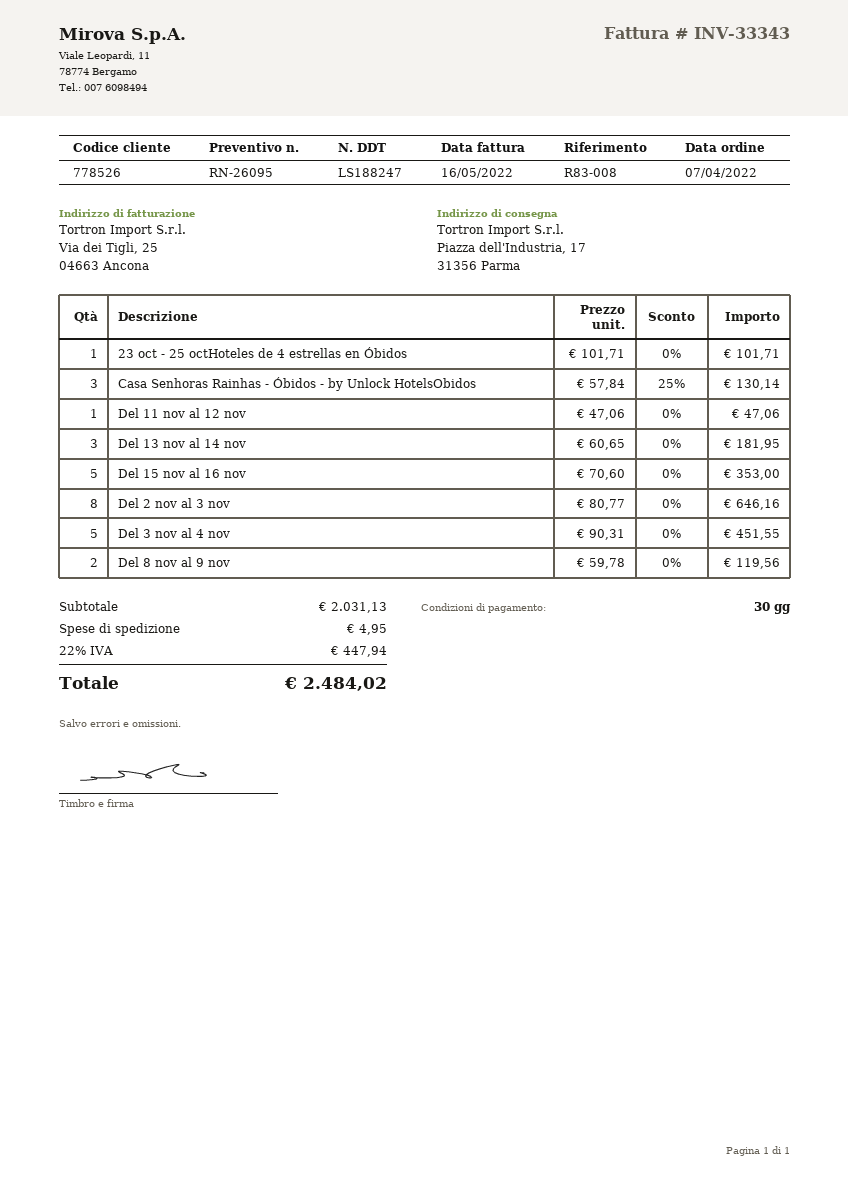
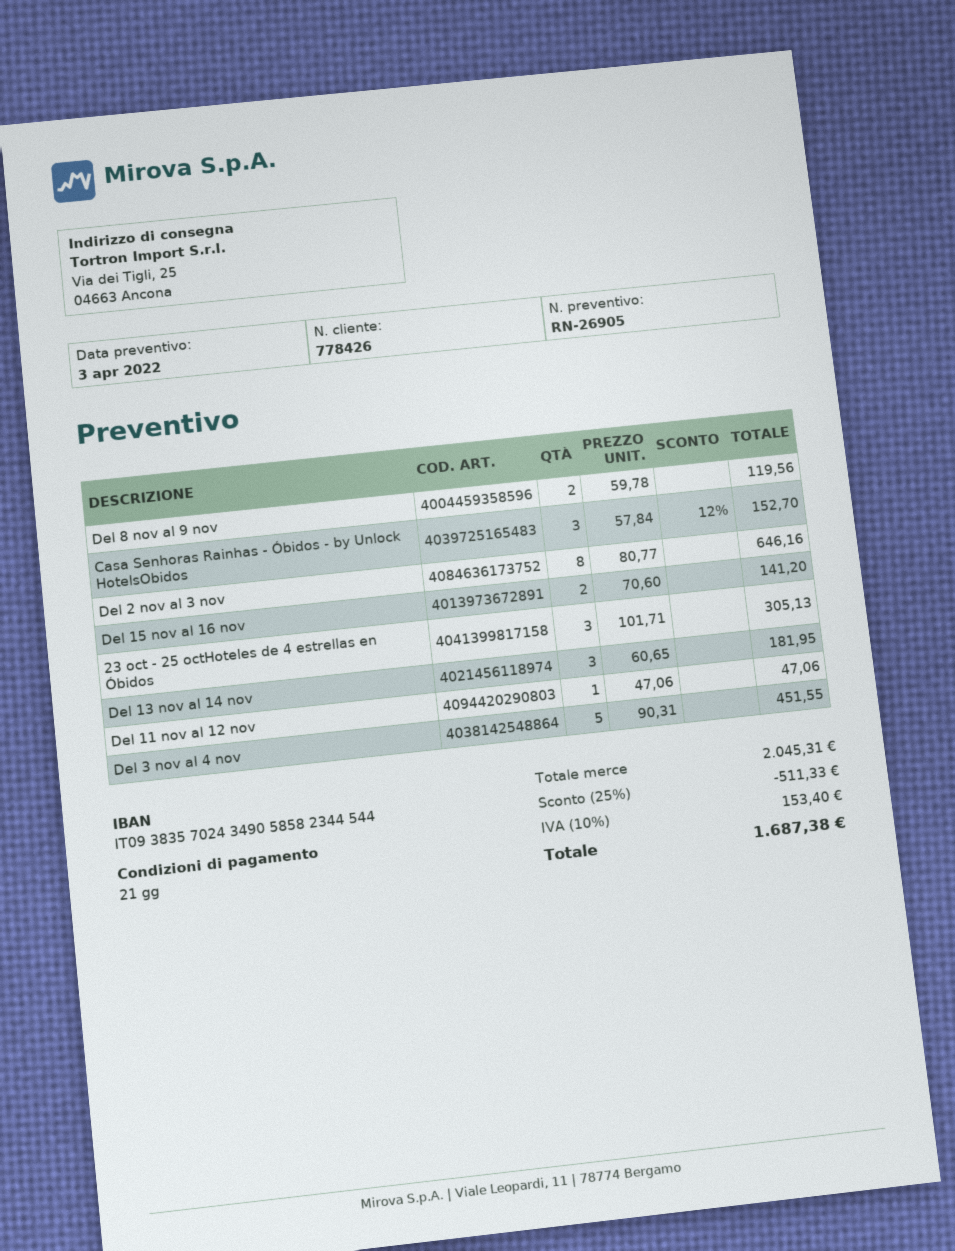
quote number: RN-26095 -> RN-26905
payment terms: 30 days -> 21 days
customer number: 778526 -> 778426
ship to: Piazza dell'Industria, 17, 31356 Parma -> Via dei Tigli, 25, 04663 Ancona
23 oct - 25 octHoteles de 4 estrellas en Óbidos: 1 x 101.71 = 101.71 -> 3 x 101.71 = 305.13
Casa Senhoras Rainhas - Óbidos - by Unlock HotelsObidos: 3 x 57.84 - 25% = 130.14 -> 3 x 57.84 - 12% = 152.70
Del 15 nov al 16 nov: 5 x 70.60 = 353.00 -> 2 x 70.60 = 141.20
subtotal: 2031.13 -> 2045.31
discount: none -> 25% = 511.33
shipping: 4.95 -> none
tax: 22% = 447.94 -> 10% = 153.40
total: 2484.02 -> 1687.38

